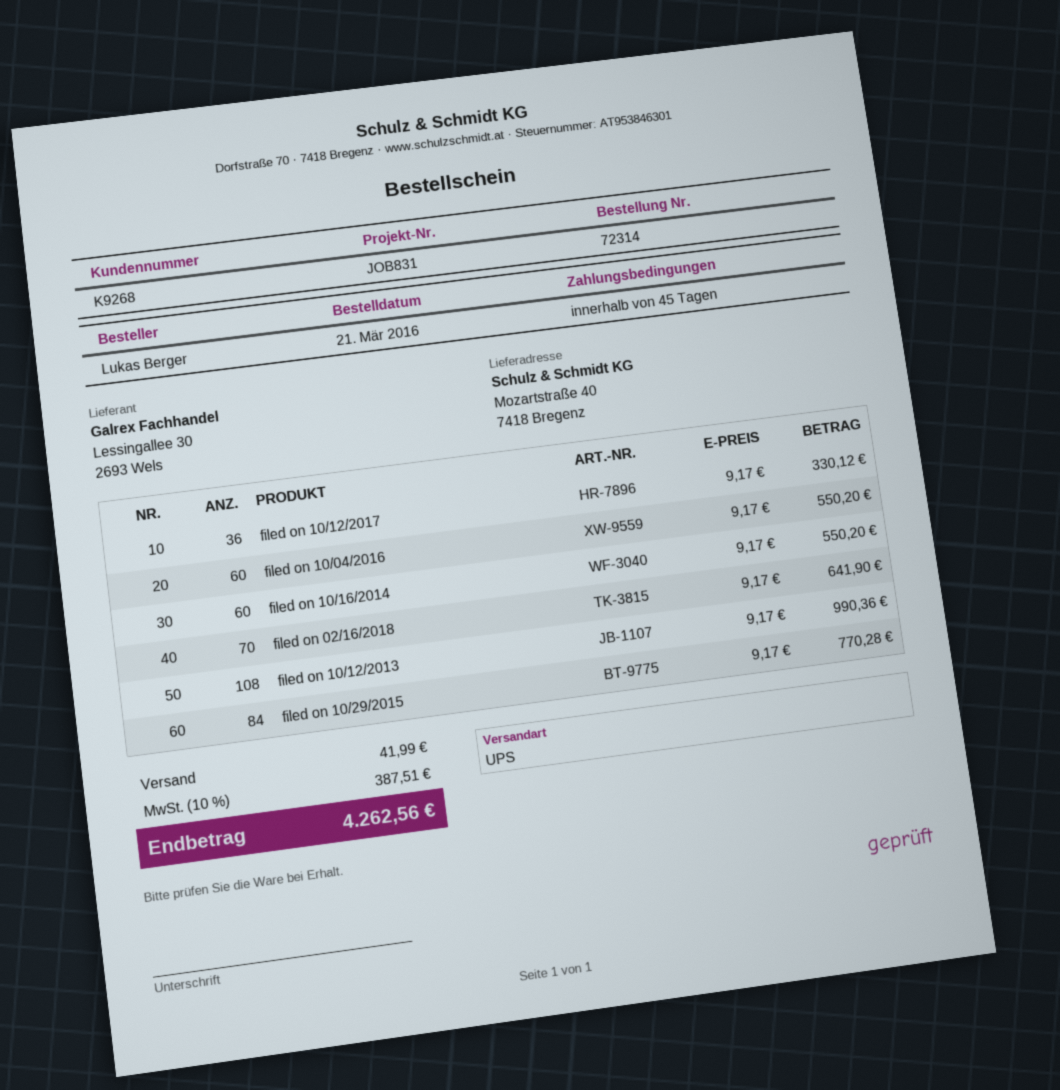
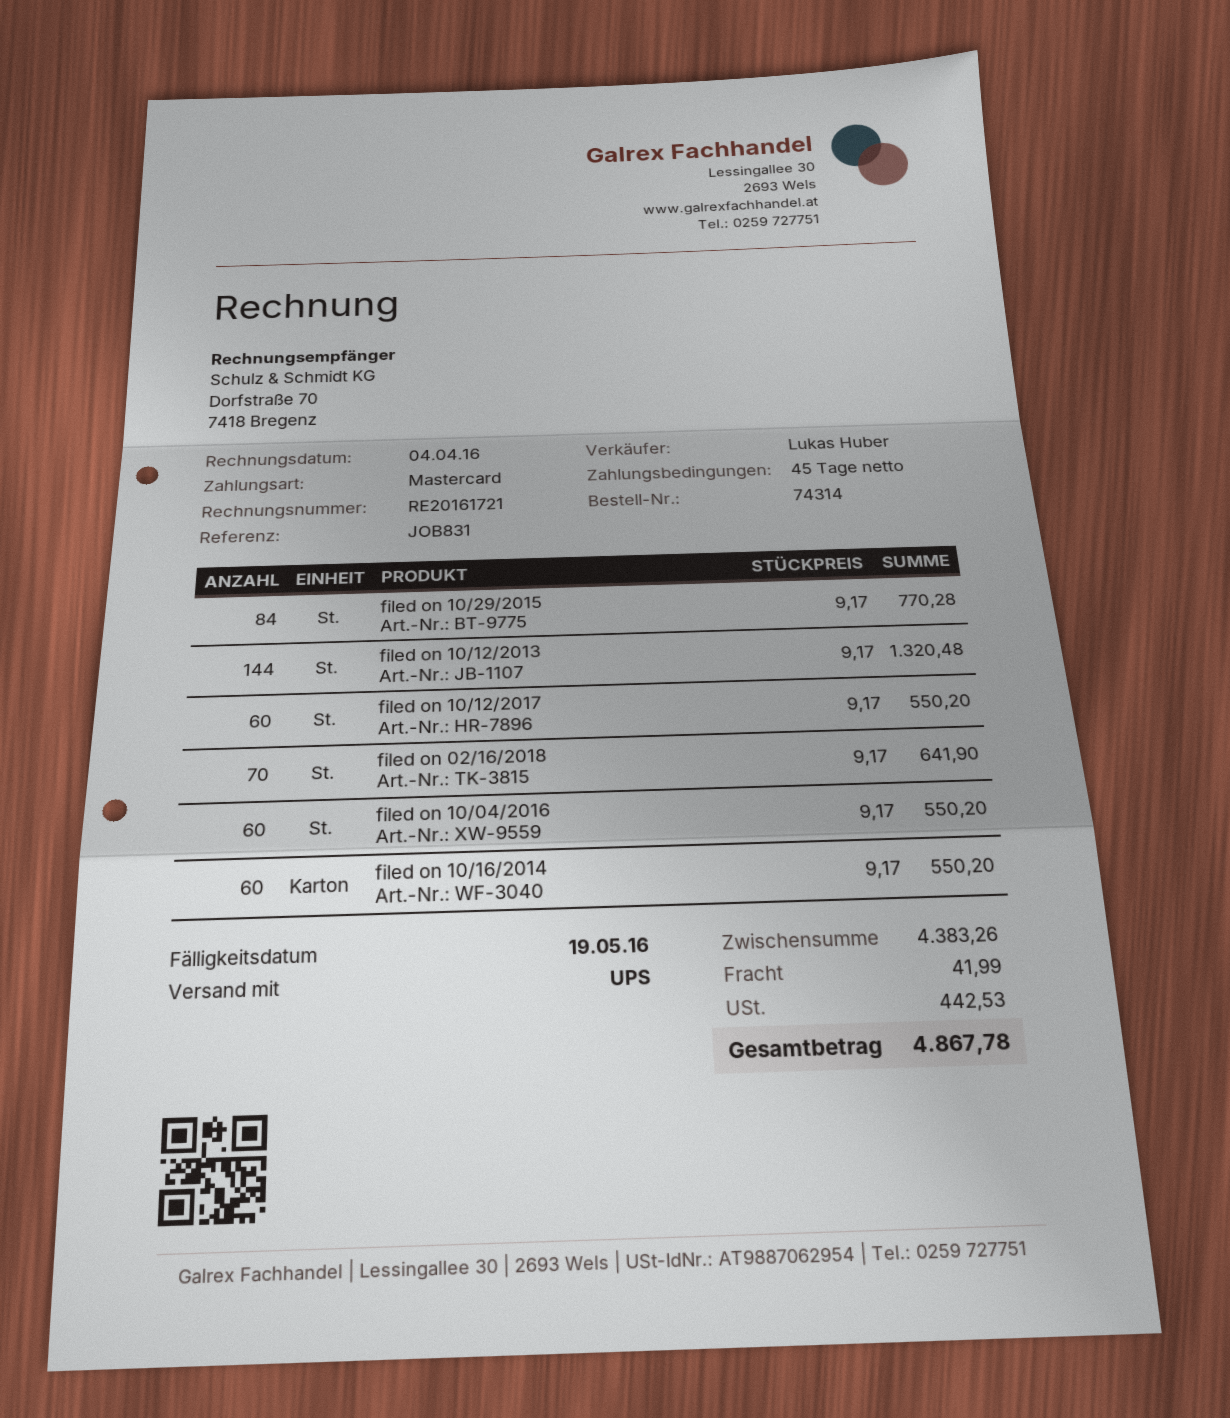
order number: 72314 -> 74314
filed on 10/12/2017: 36 x 9.17 = 330.12 -> 60 x 9.17 = 550.20
filed on 10/12/2013: 108 x 9.17 = 990.36 -> 144 x 9.17 = 1320.48
tax: 387.51 -> 442.53
total: 4262.56 -> 4867.78

